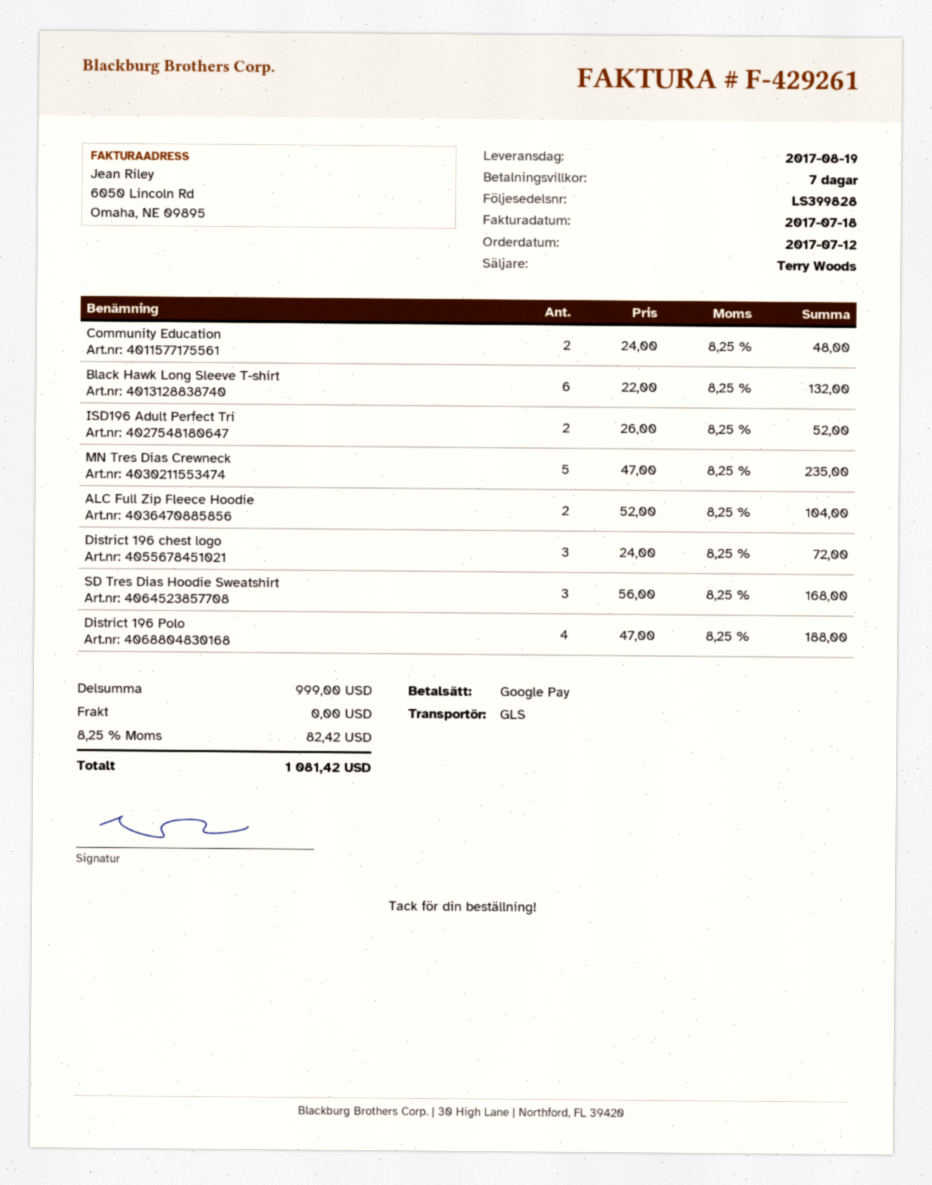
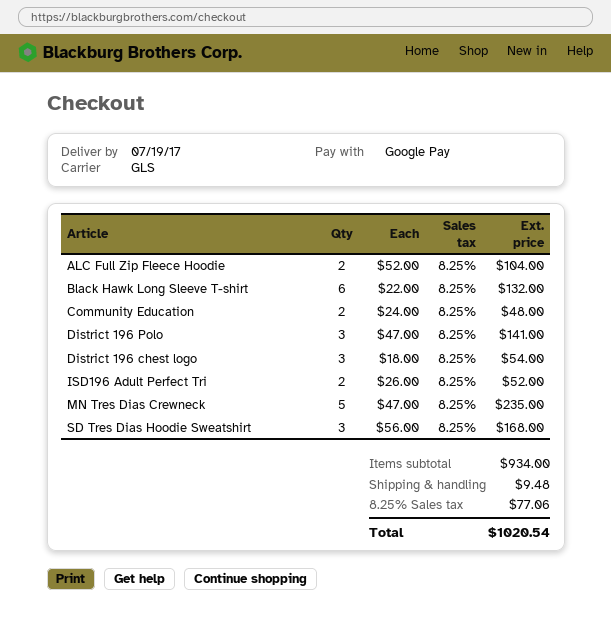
delivery date: 2017-08-19 -> 2017-07-19
District 196 chest logo: 3 x 24.00 = 72.00 -> 3 x 18.00 = 54.00
District 196 Polo: 4 x 47.00 = 188.00 -> 3 x 47.00 = 141.00
subtotal: 999.00 -> 934.00
shipping: 0.00 -> 9.48
tax: 8.25% = 82.42 -> 8.25% = 77.06
total: 1081.42 -> 1020.54

